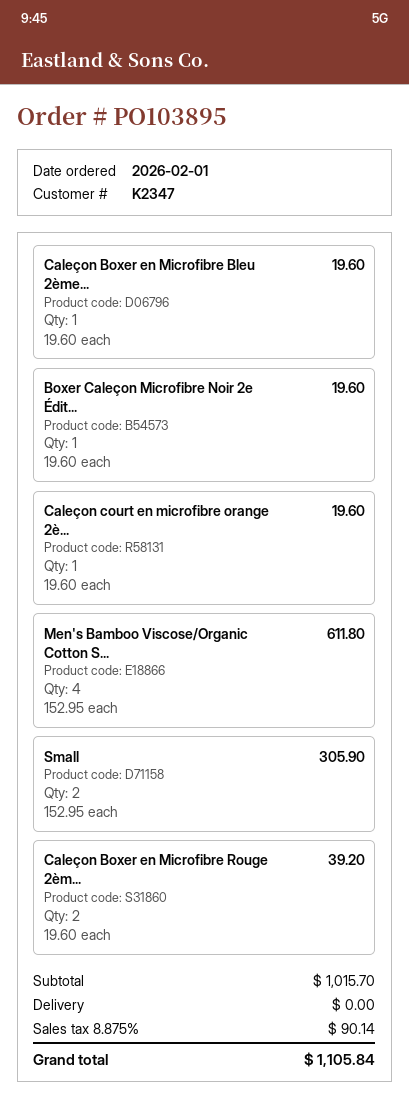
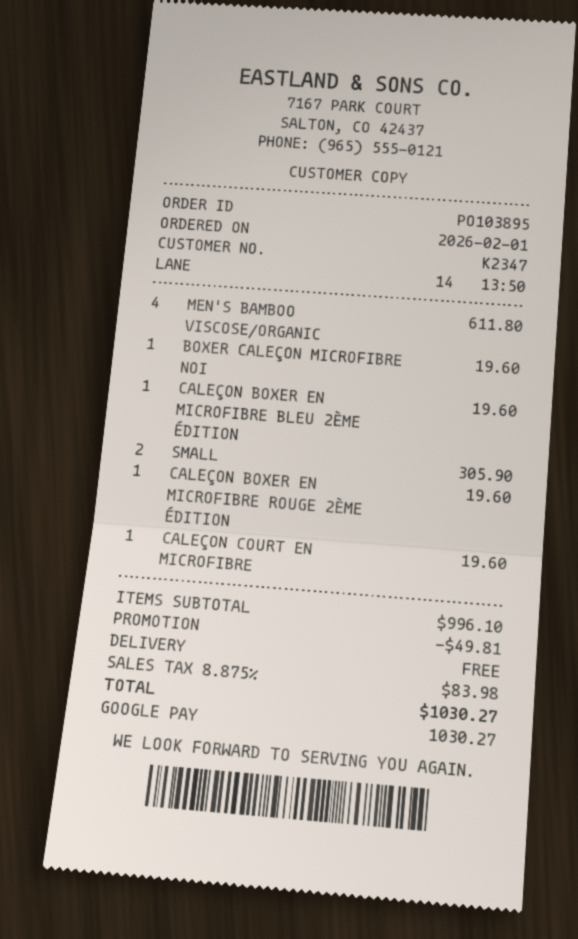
Caleçon Boxer en Microfibre Rouge 2èm...: 2 for 39.20 -> 1 for 19.60
subtotal: 1015.70 -> 996.10
discount: none -> 49.81
tax: 8.875% = 90.14 -> 8.875% = 83.98
total: 1105.84 -> 1030.27

